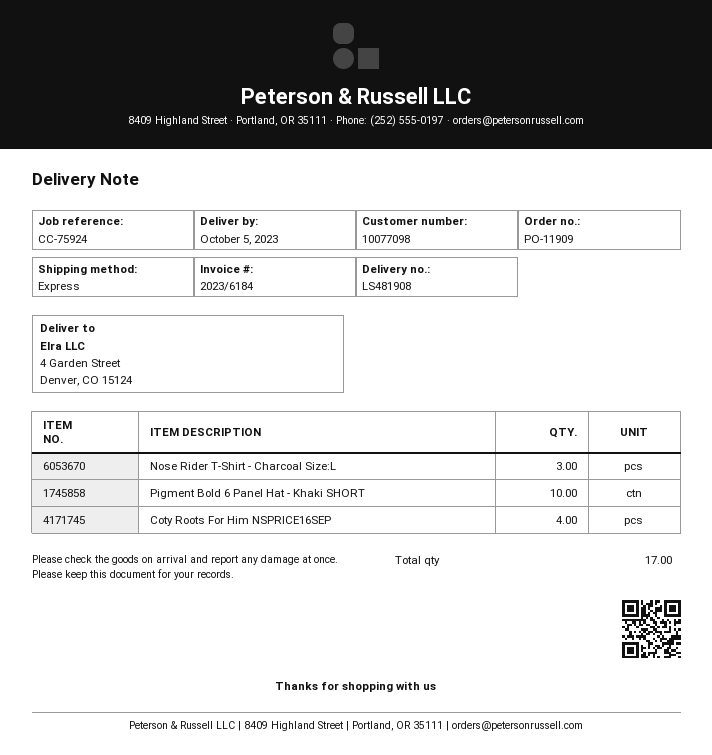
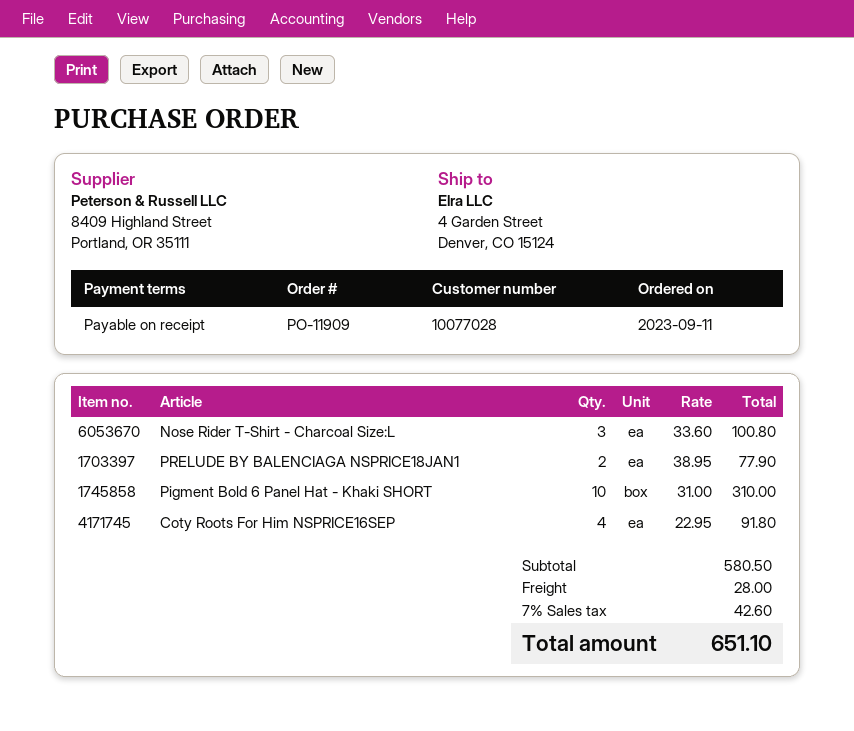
customer number: 10077098 -> 10077028
PRELUDE BY BALENCIAGA NSPRICE18JAN1: none -> 2

